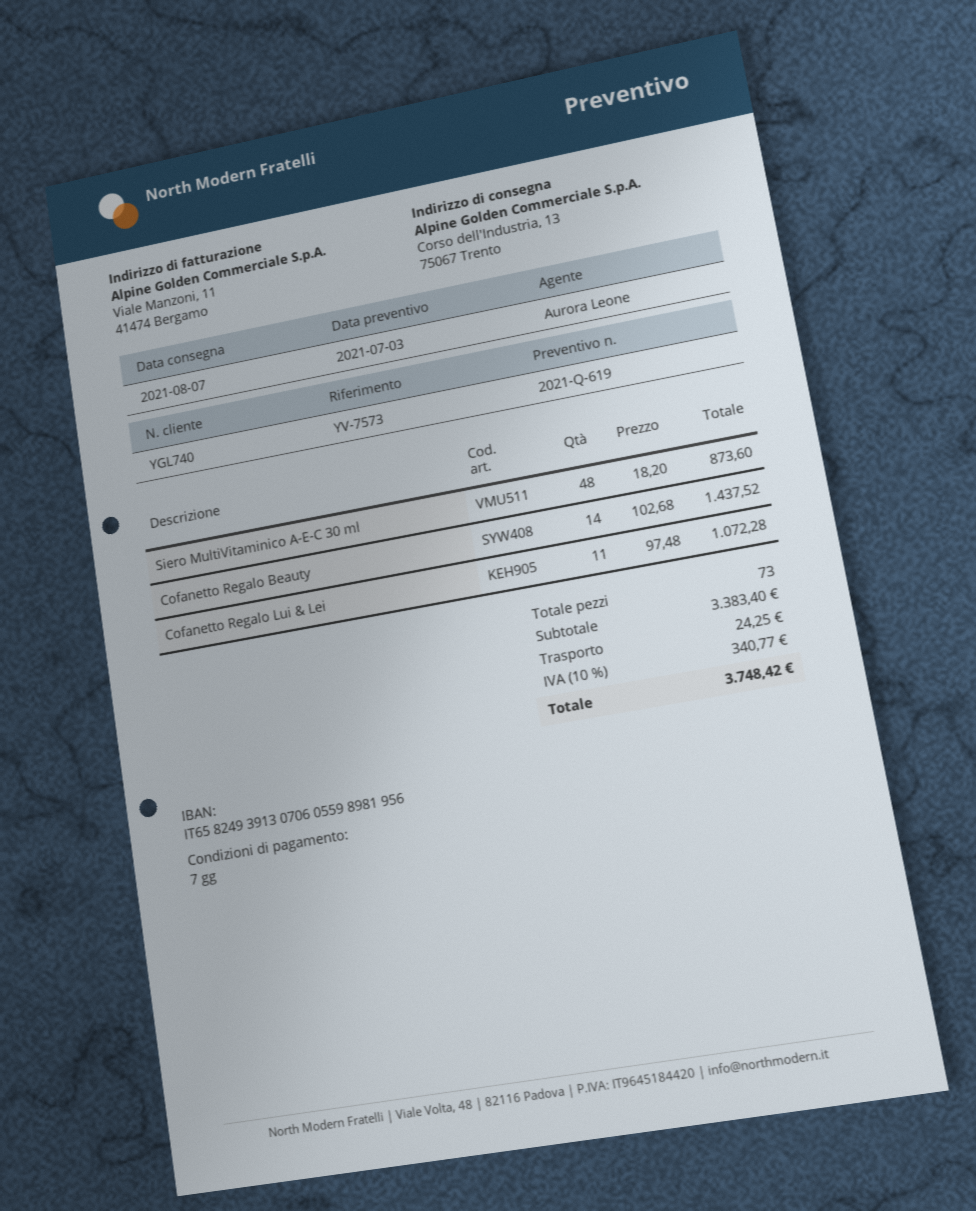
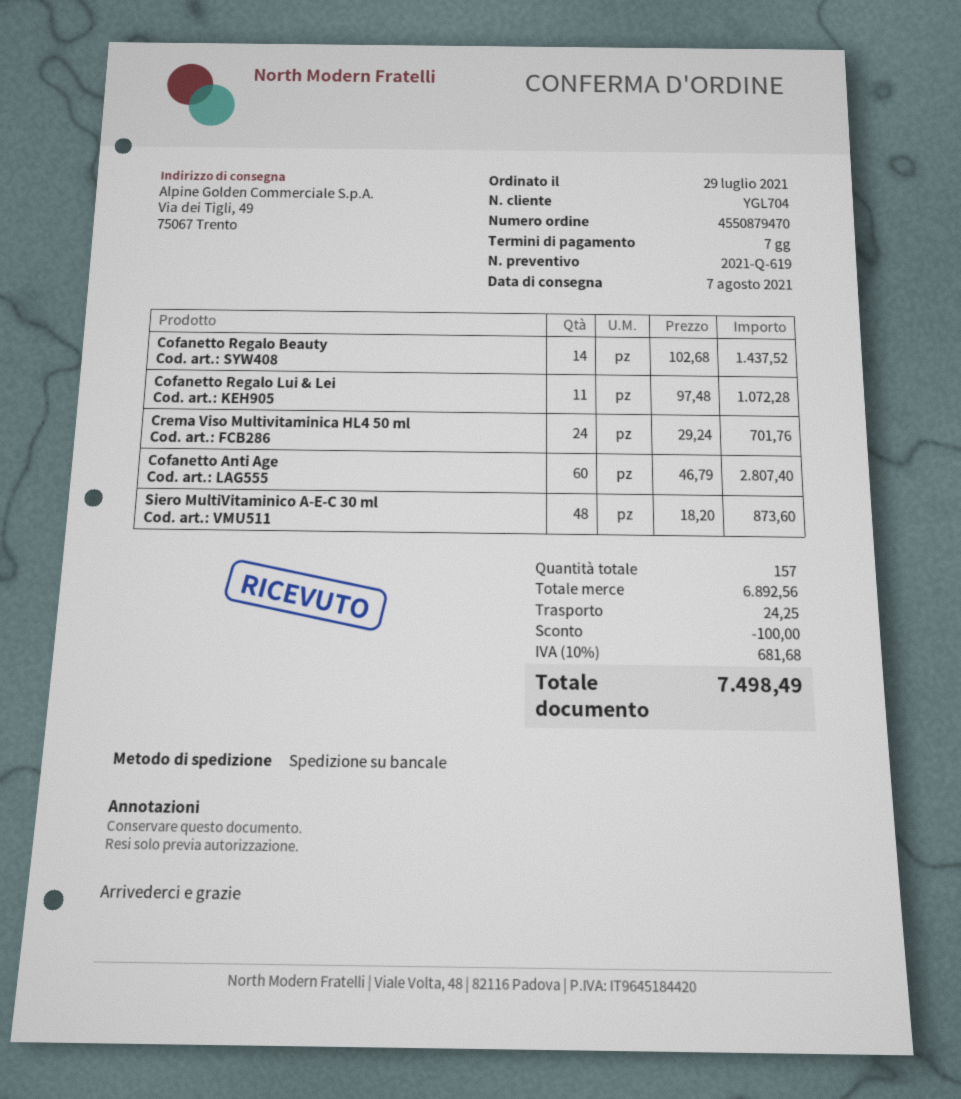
customer number: YGL740 -> YGL704
ship to: Corso dell'Industria, 13, 75067 Trento -> Via dei Tigli, 49, 75067 Trento
Crema Viso Multivitaminica HL4 50 ml: none -> 24 x 29.24 = 701.76
Cofanetto Anti Age: none -> 60 x 46.79 = 2807.40
total quantity: 73 -> 157
subtotal: 3383.40 -> 6892.56
discount: none -> 100.00
tax: 10% = 340.77 -> 10% = 681.68
total: 3748.42 -> 7498.49

